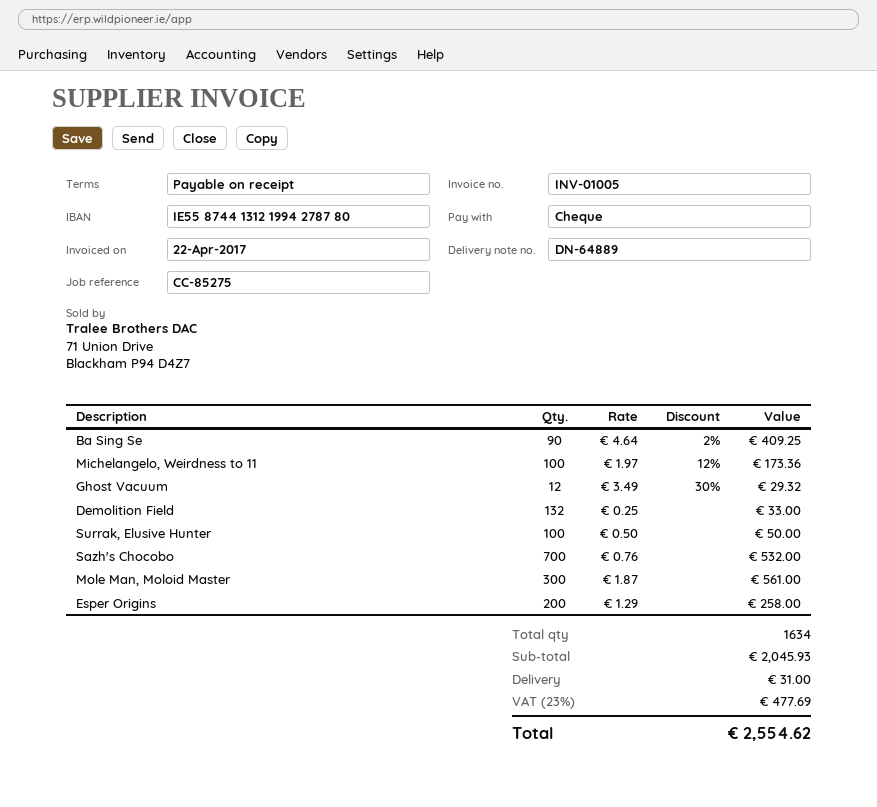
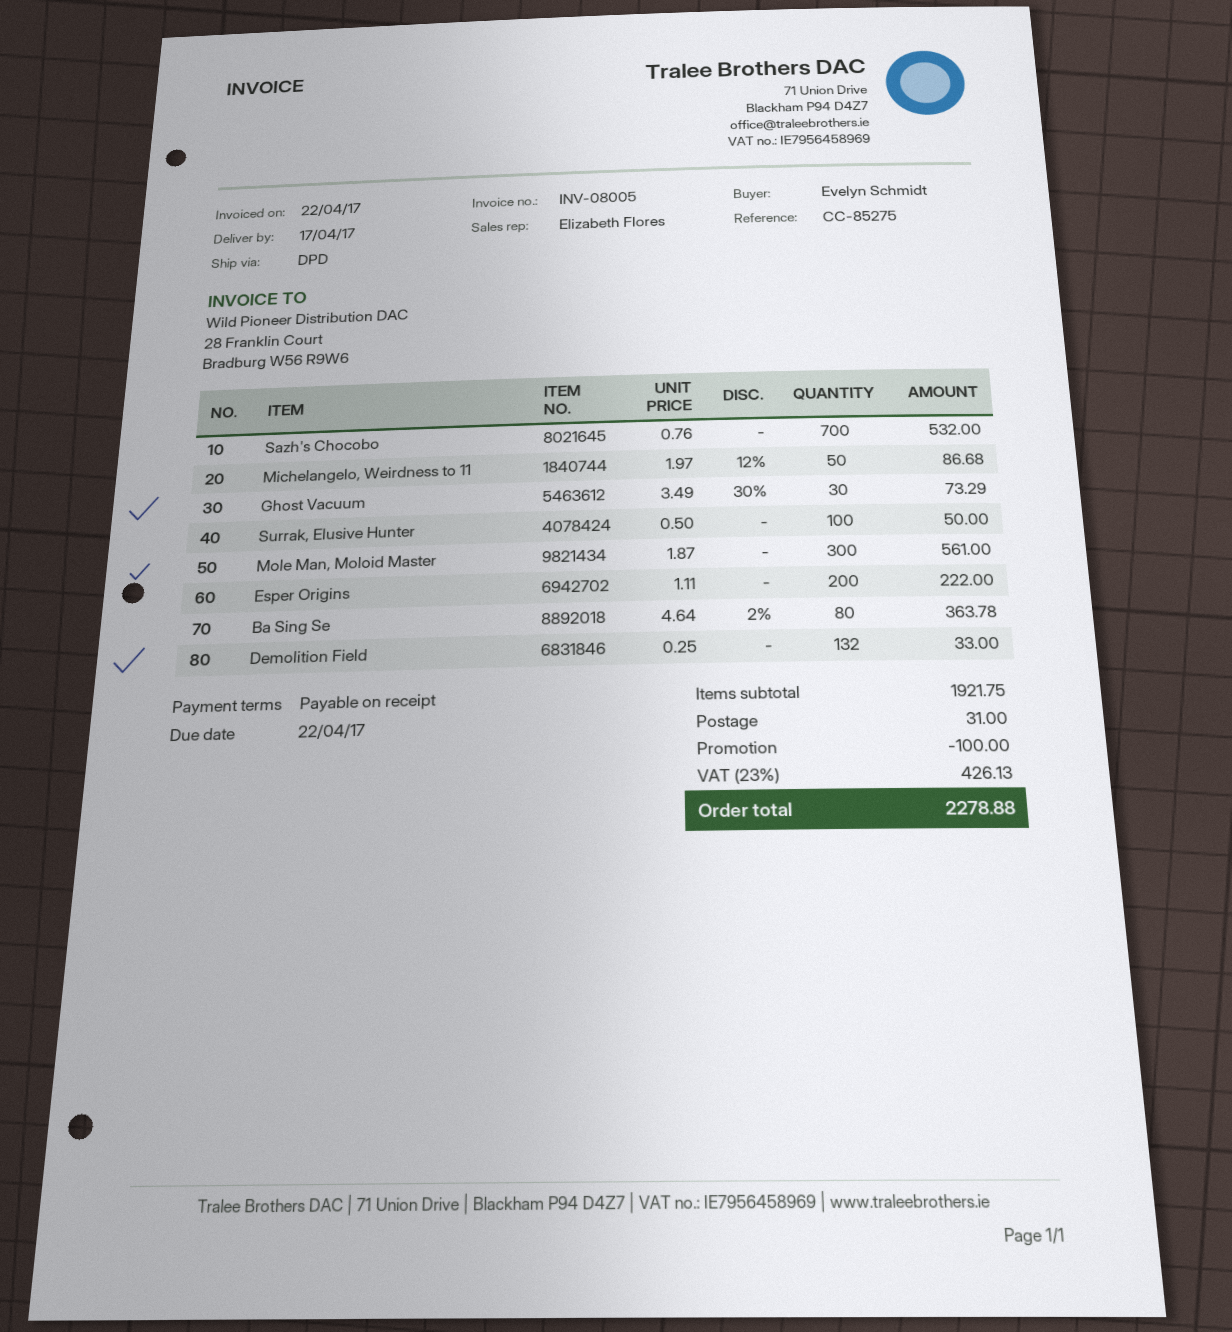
invoice number: INV-01005 -> INV-08005
Ba Sing Se: 90 x 4.64 - 2% = 409.25 -> 80 x 4.64 - 2% = 363.78
Michelangelo, Weirdness to 11: 100 x 1.97 - 12% = 173.36 -> 50 x 1.97 - 12% = 86.68
Ghost Vacuum: 12 x 3.49 - 30% = 29.32 -> 30 x 3.49 - 30% = 73.29
Esper Origins: 200 x 1.29 = 258.00 -> 200 x 1.11 = 222.00
subtotal: 2045.93 -> 1921.75
discount: none -> 100.00
tax: 23% = 477.69 -> 23% = 426.13
total: 2554.62 -> 2278.88

